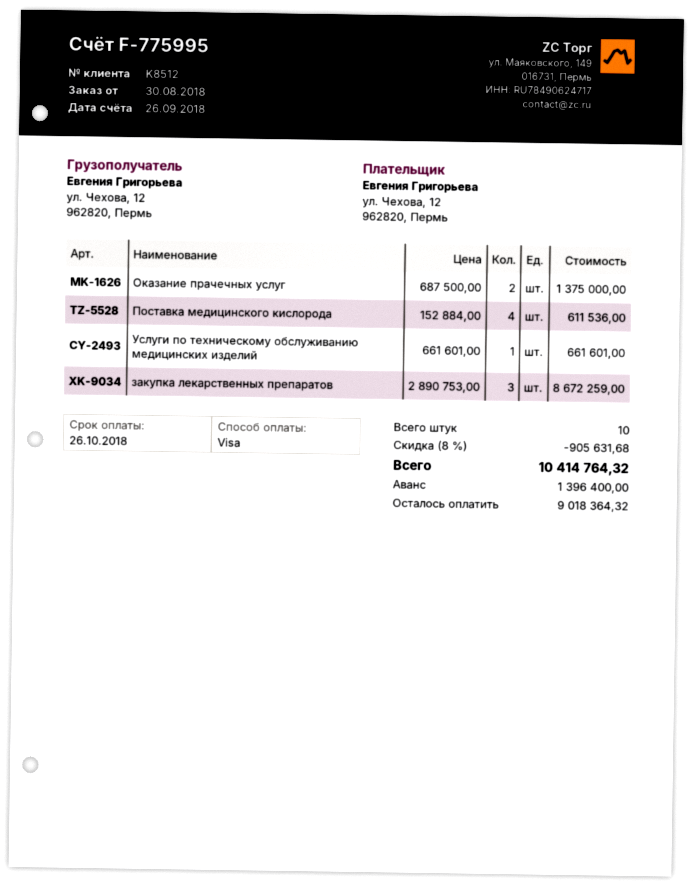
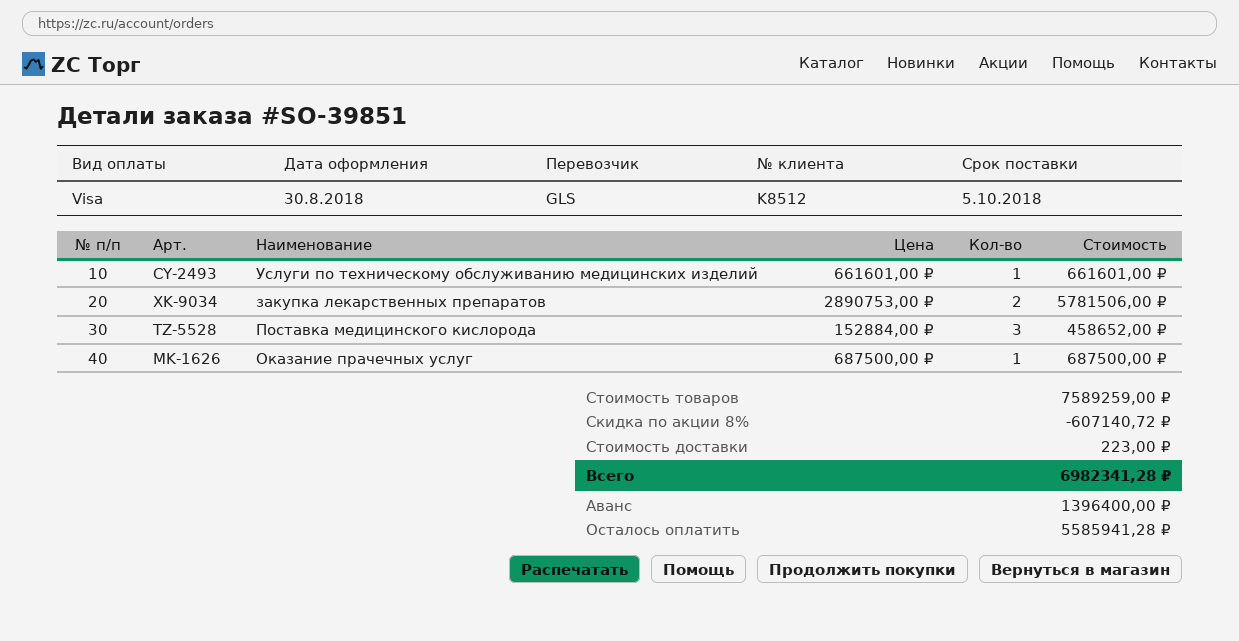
Оказание прачечных услуг: 2 x 687500.00 = 1375000.00 -> 1 x 687500.00 = 687500.00
Поставка медицинского кислорода: 4 x 152884.00 = 611536.00 -> 3 x 152884.00 = 458652.00
закупка лекарственных препаратов: 3 x 2890753.00 = 8672259.00 -> 2 x 2890753.00 = 5781506.00
discount: 8% = 905631.68 -> 8% = 607140.72
shipping: none -> 223.00
total: 10414764.32 -> 6982341.28
balance: 9018364.32 -> 5585941.28

